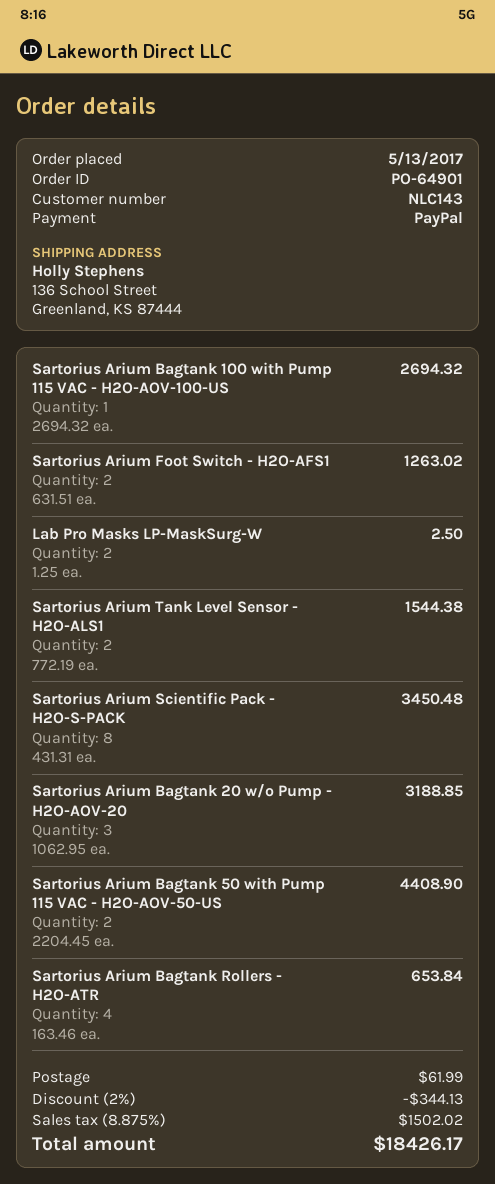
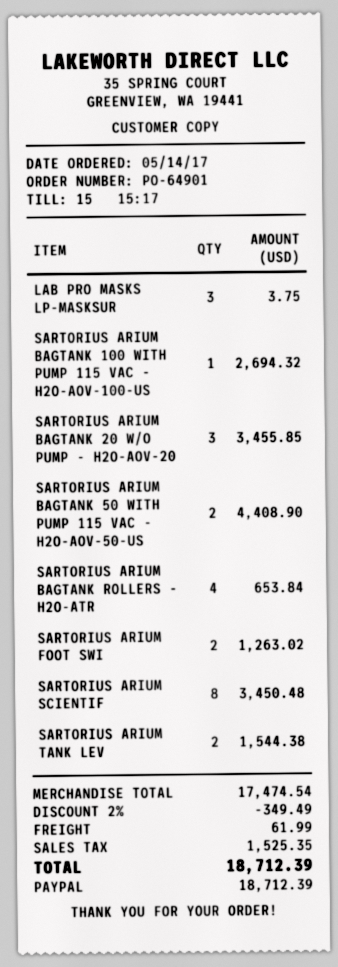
order date: 2017-05-13 -> 2017-05-14
Lab Pro Masks LP-MaskSurg-W: 2 for 2.50 -> 3 for 3.75
Sartorius Arium Bagtank 20 w/o Pump - H2O-AOV-20: 3 for 3188.85 -> 3 for 3455.85
discount: 2% = 344.13 -> 2% = 349.49
tax: 1502.02 -> 1525.35
total: 18426.17 -> 18712.39

